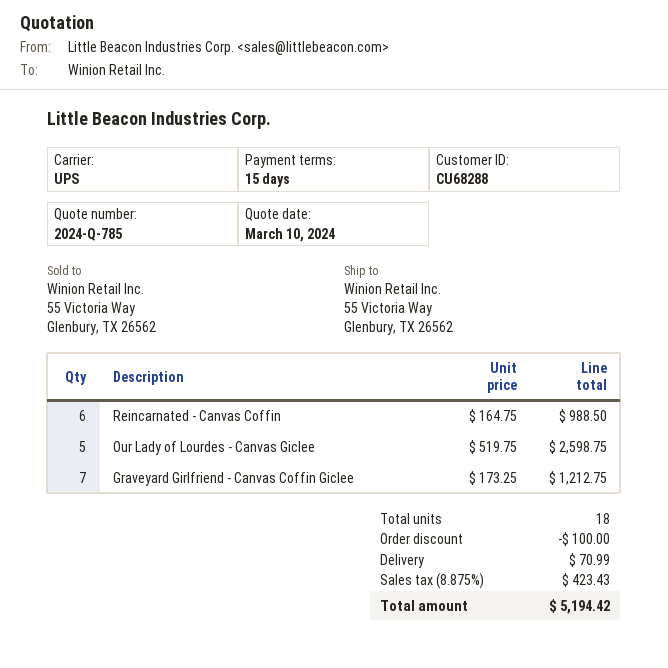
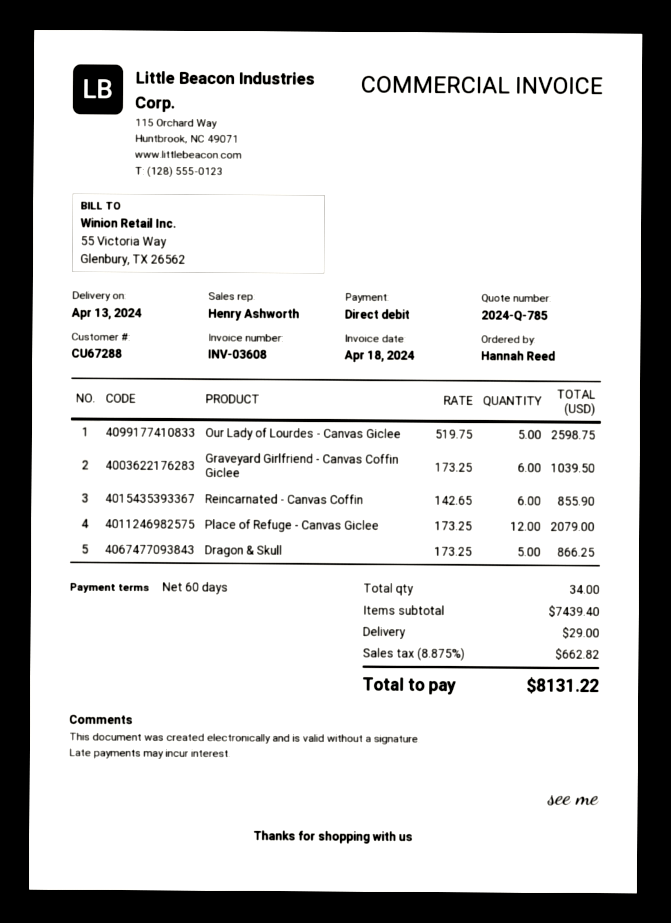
payment terms: 15 days -> 60 days
customer number: CU68288 -> CU67288
Reincarnated - Canvas Coffin: 6 x 164.75 = 988.50 -> 6 x 142.65 = 855.90
Graveyard Girlfriend - Canvas Coffin Giclee: 7 x 173.25 = 1212.75 -> 6 x 173.25 = 1039.50
Place of Refuge - Canvas Giclee: none -> 12 x 173.25 = 2079.00
Dragon & Skull: none -> 5 x 173.25 = 866.25
total quantity: 18 -> 34
discount: 100.00 -> none
shipping: 70.99 -> 29.00
tax: 8.875% = 423.43 -> 8.875% = 662.82
total: 5194.42 -> 8131.22

